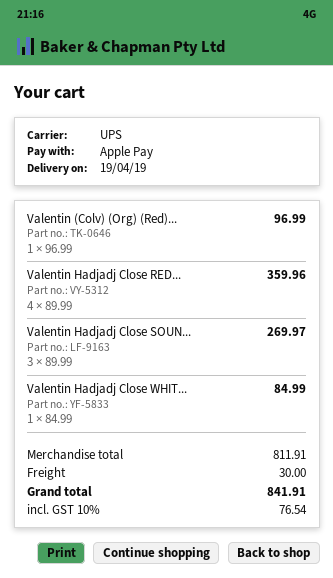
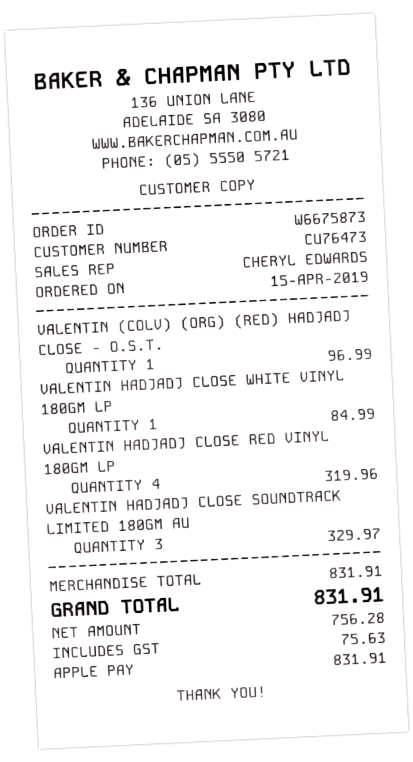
Valentin Hadjadj Close RED...: 4 for 359.96 -> 4 for 319.96
Valentin Hadjadj Close SOUN...: 3 for 269.97 -> 3 for 329.97
subtotal: 811.91 -> 831.91
shipping: 30.00 -> none
tax: 76.54 -> 75.63
total: 841.91 -> 831.91

